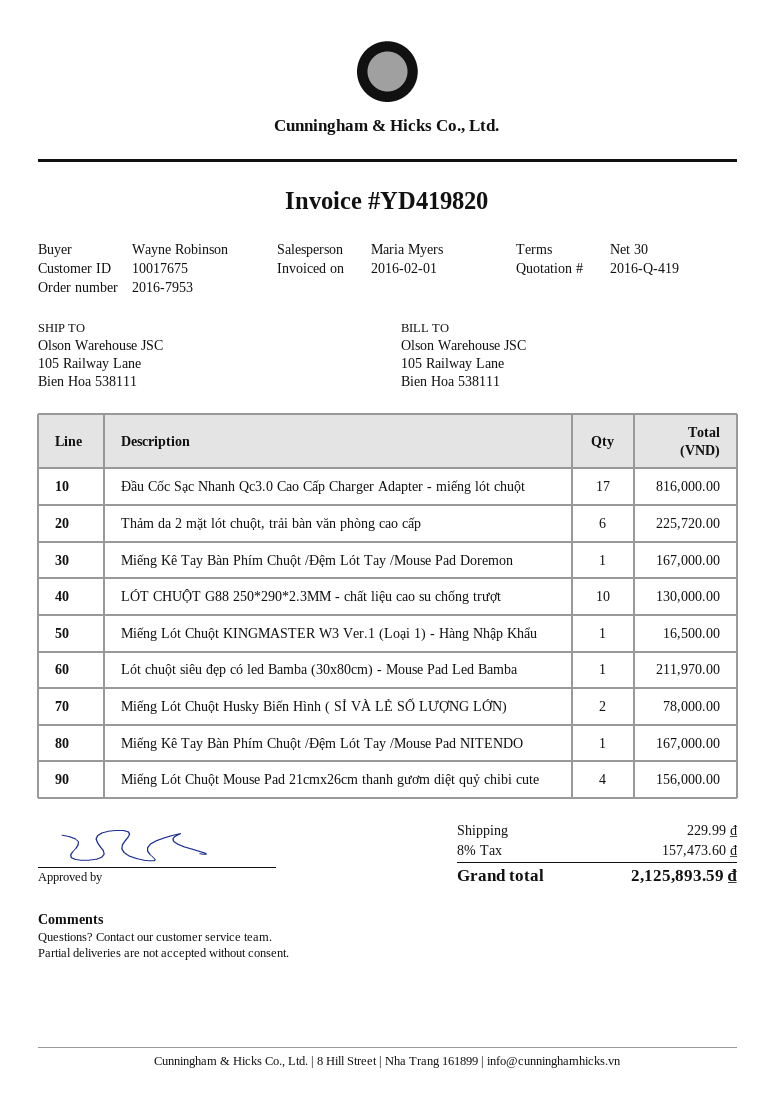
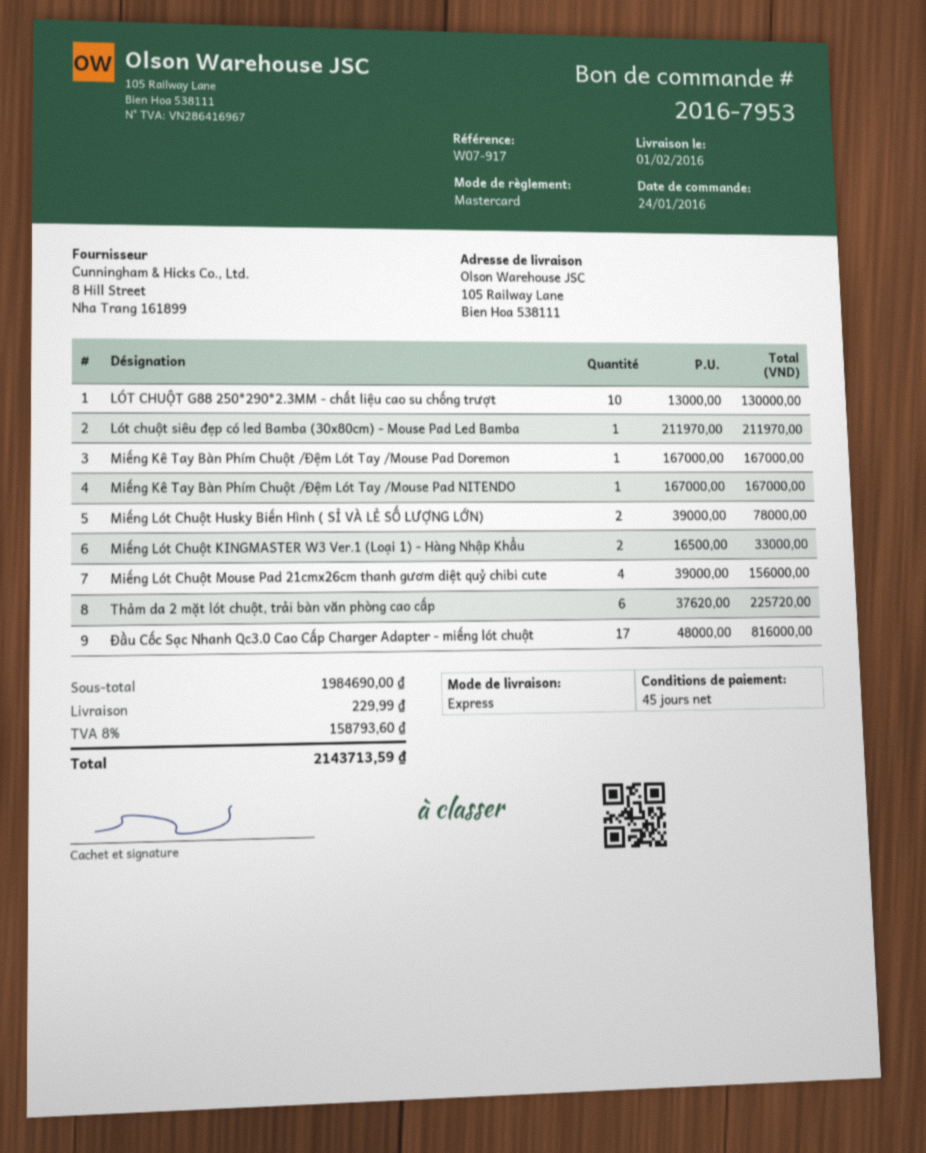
payment terms: 30 days -> 45 days
Miếng Lót Chuột KINGMASTER W3 Ver.1 (Loại 1) - Hàng Nhập Khẩu: 1 for 16500.00 -> 2 for 33000.00
tax: 8% = 157473.60 -> 8% = 158793.60
total: 2125893.59 -> 2143713.59

